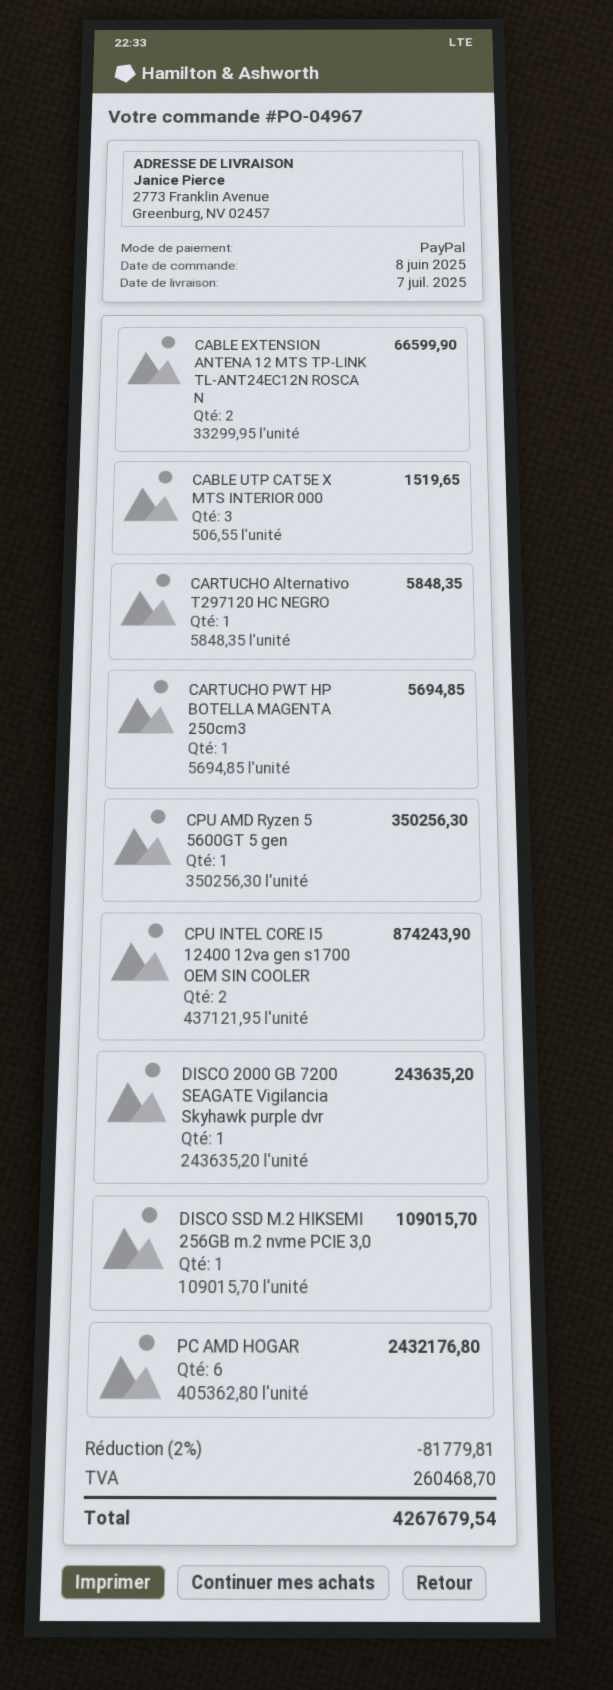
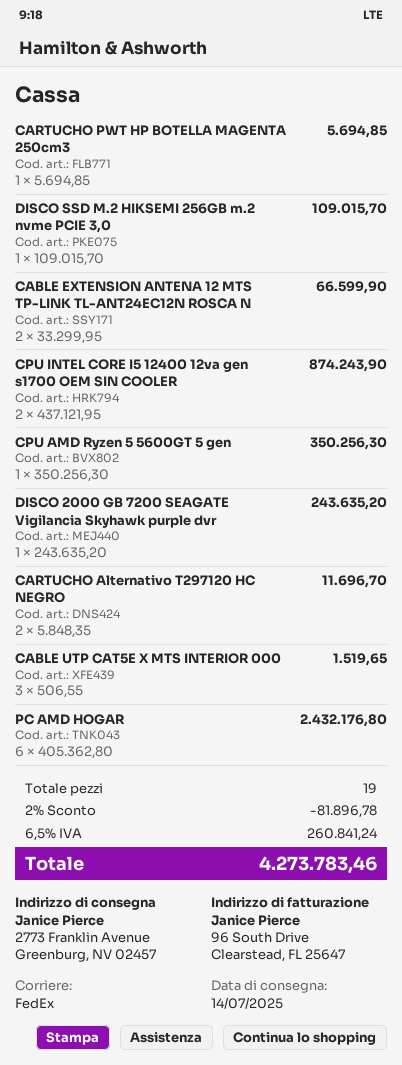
delivery date: 2025-07-07 -> 2025-07-14
CARTUCHO Alternativo T297120 HC NEGRO: 1 x 5848.35 = 5848.35 -> 2 x 5848.35 = 11696.70
discount: 2% = 81779.81 -> 2% = 81896.78
tax: 260468.70 -> 260841.24
total: 4267679.54 -> 4273783.46

